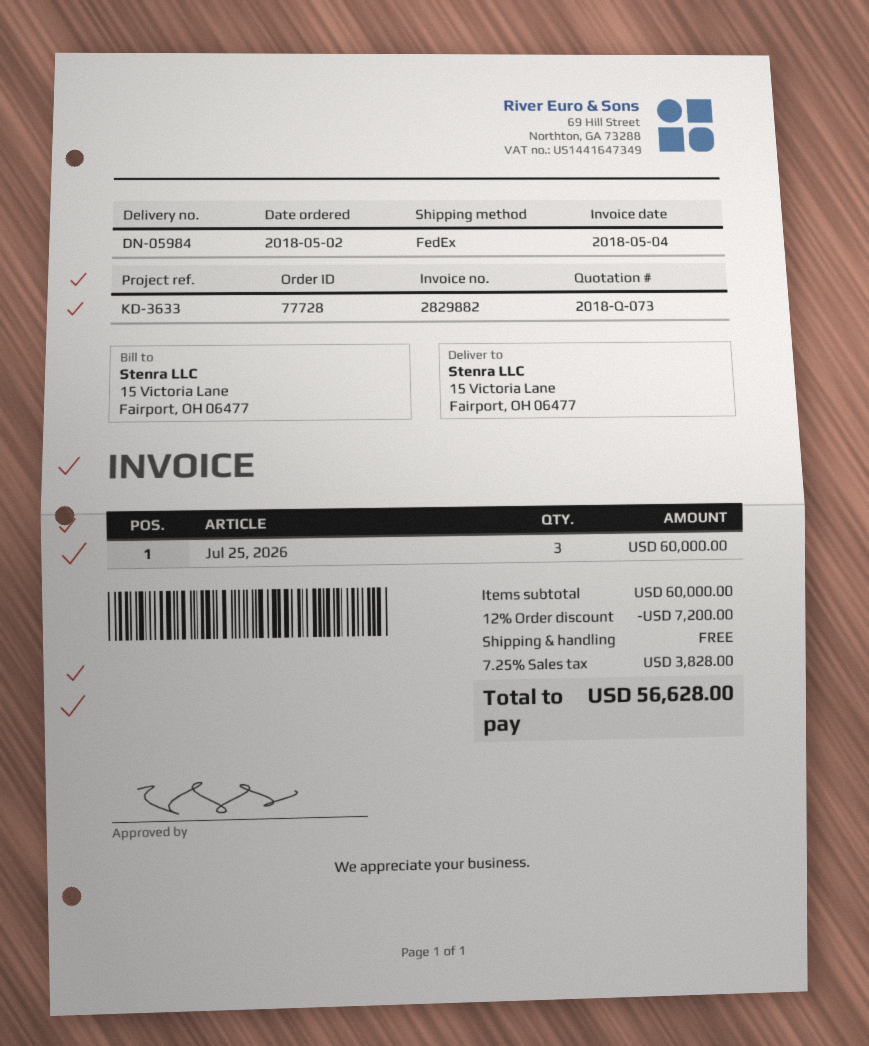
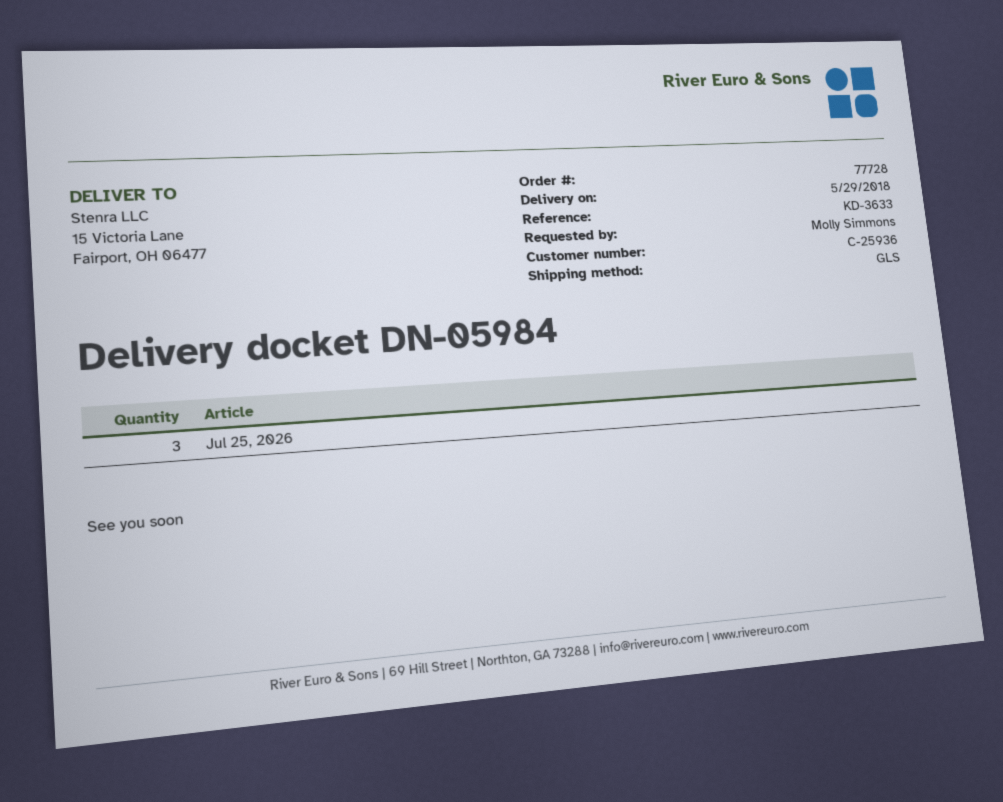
shipping method: FedEx -> GLS

